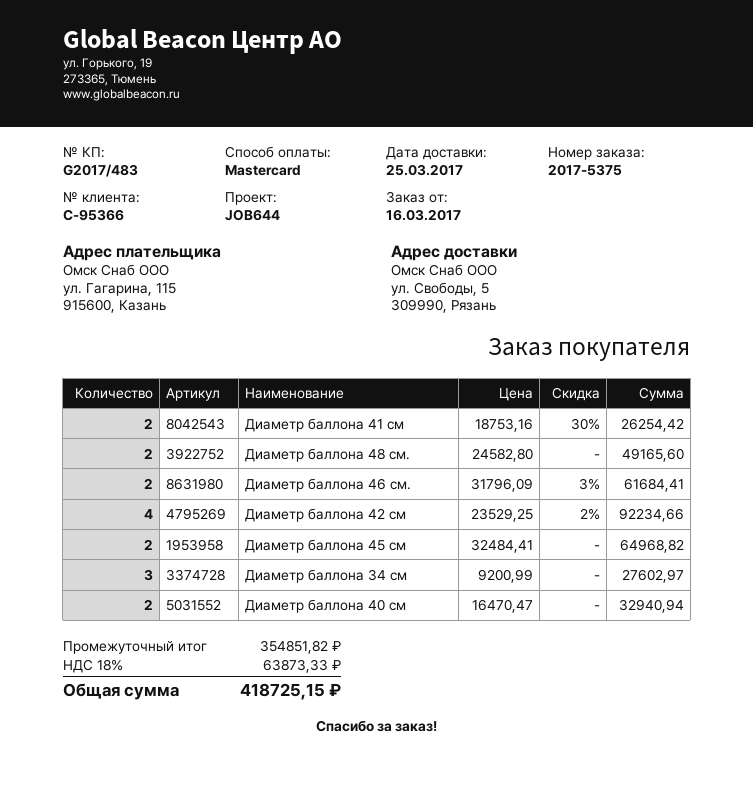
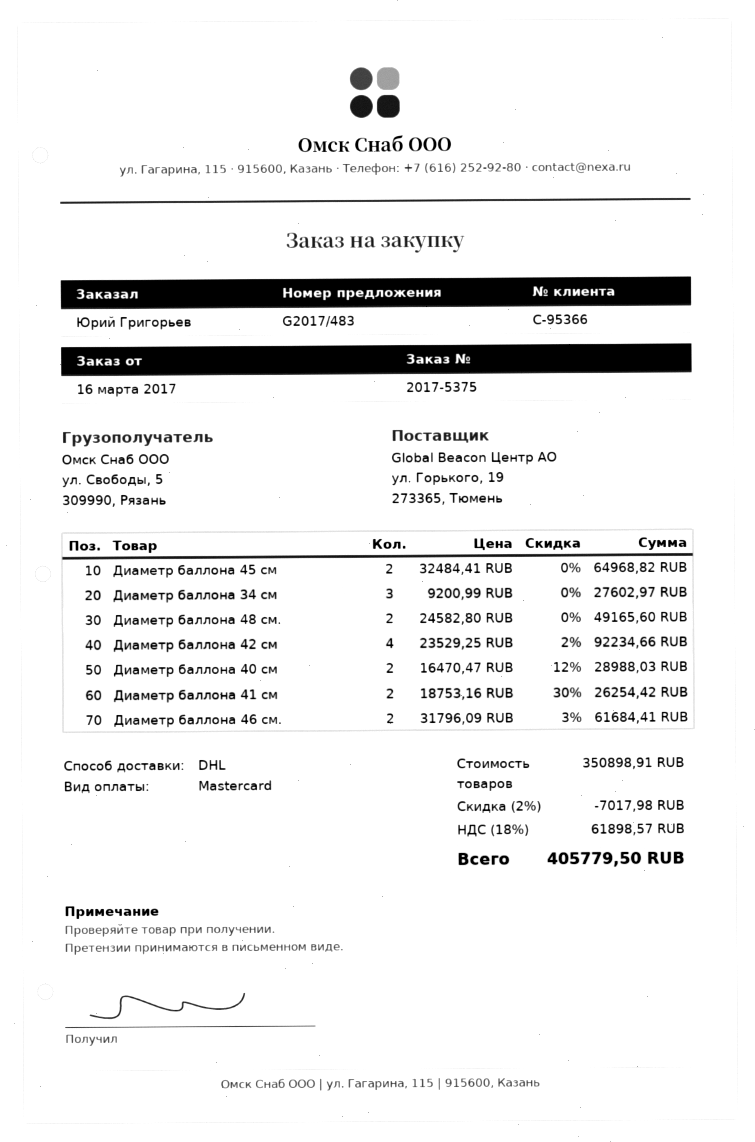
Диаметр баллона 40 см: 2 x 16470.47 = 32940.94 -> 2 x 16470.47 - 12% = 28988.03
subtotal: 354851.82 -> 350898.91
discount: none -> 2% = 7017.98
tax: 18% = 63873.33 -> 18% = 61898.57
total: 418725.15 -> 405779.50

